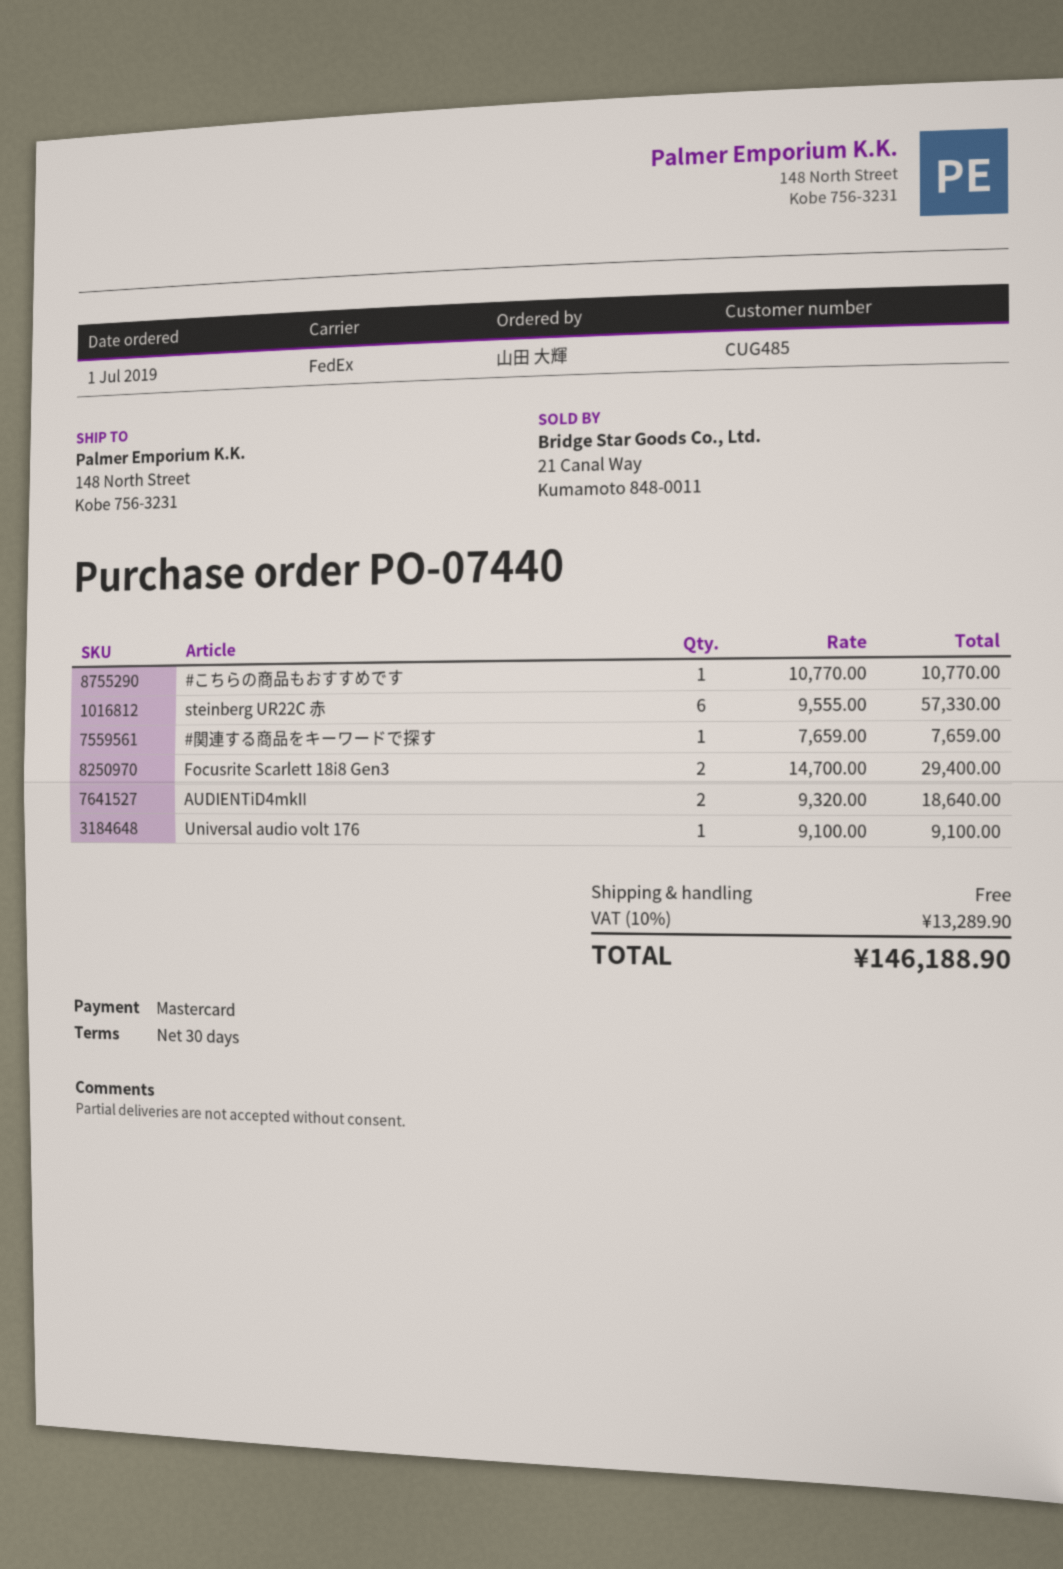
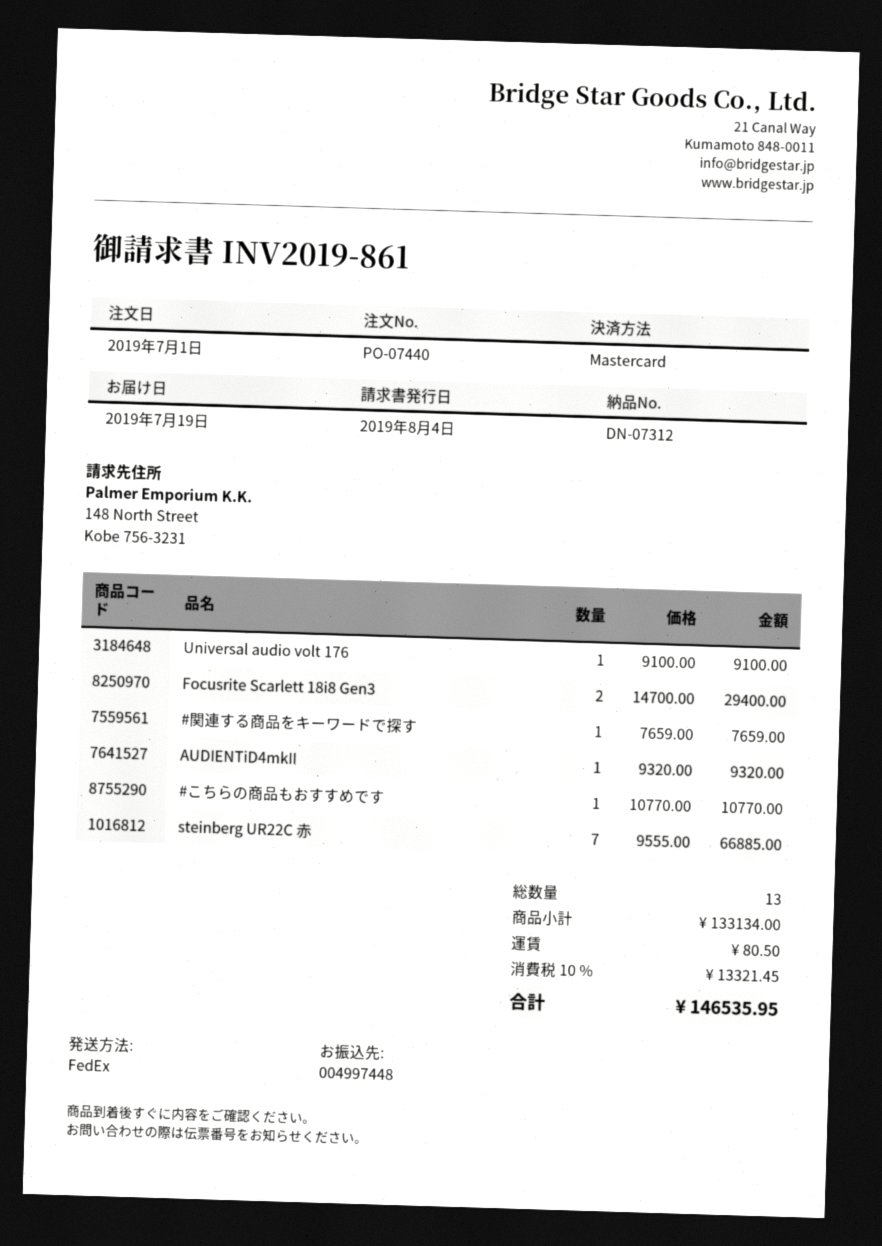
steinberg UR22C 赤: 6 x 9555.00 = 57330.00 -> 7 x 9555.00 = 66885.00
AUDIENTiD4mkII: 2 x 9320.00 = 18640.00 -> 1 x 9320.00 = 9320.00
shipping: 0.00 -> 80.50
tax: 10% = 13289.90 -> 10% = 13321.45
total: 146188.90 -> 146535.95

